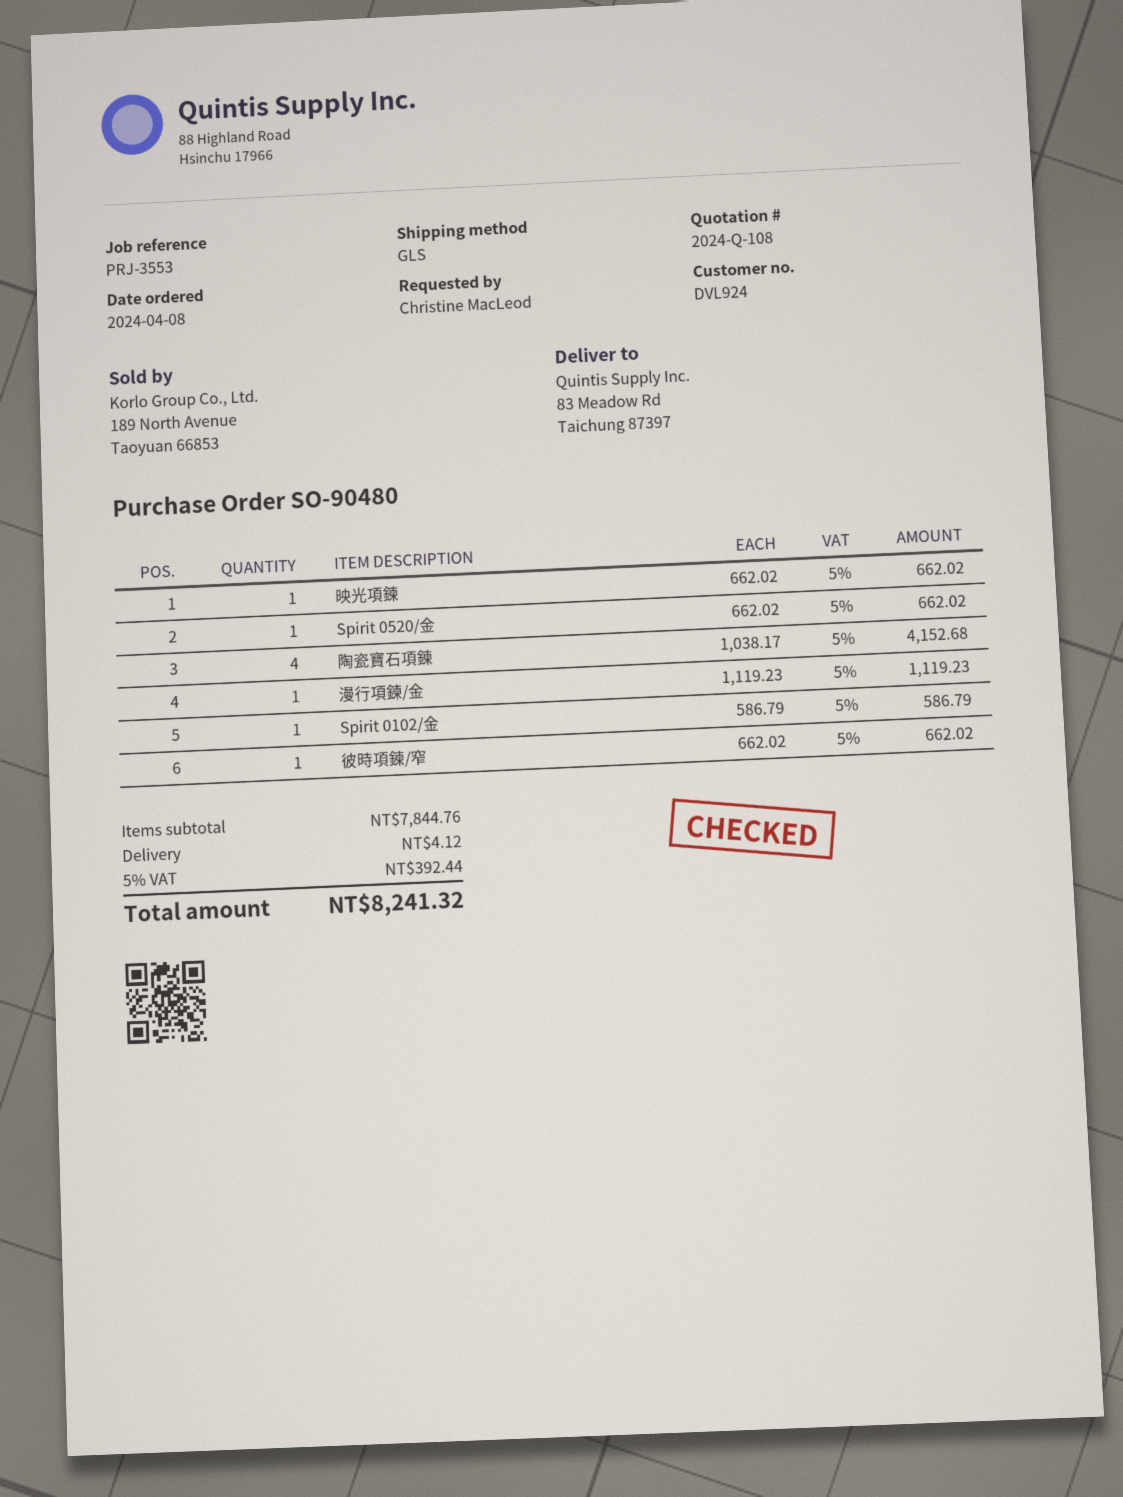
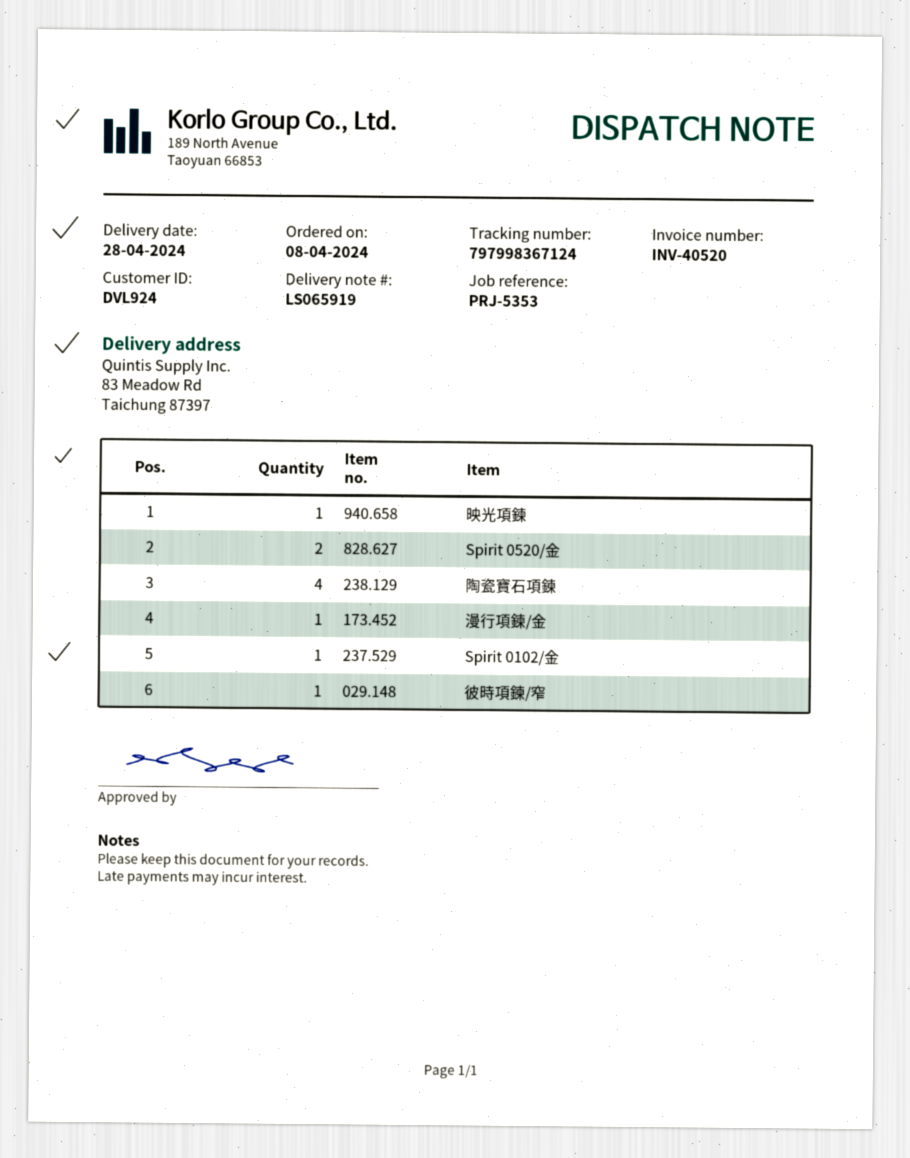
reference: PRJ-3553 -> PRJ-5353
Spirit 0520/金: 1 -> 2

